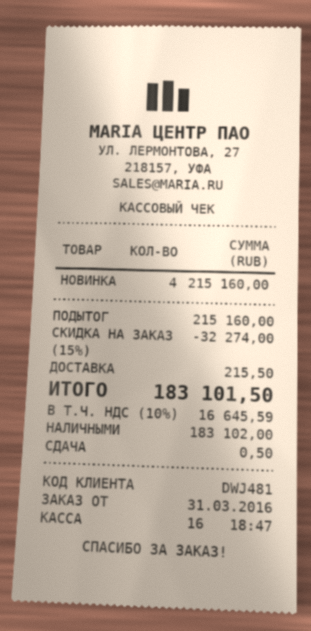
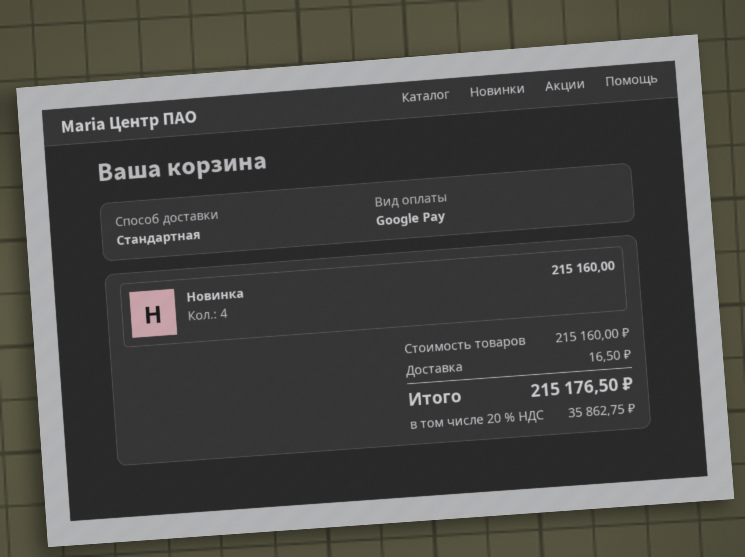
payment method: cash -> Google Pay
discount: 15% = 32274.00 -> none
shipping: 215.50 -> 16.50
tax: 10% = 16645.59 -> 20% = 35862.75
total: 183101.50 -> 215176.50

